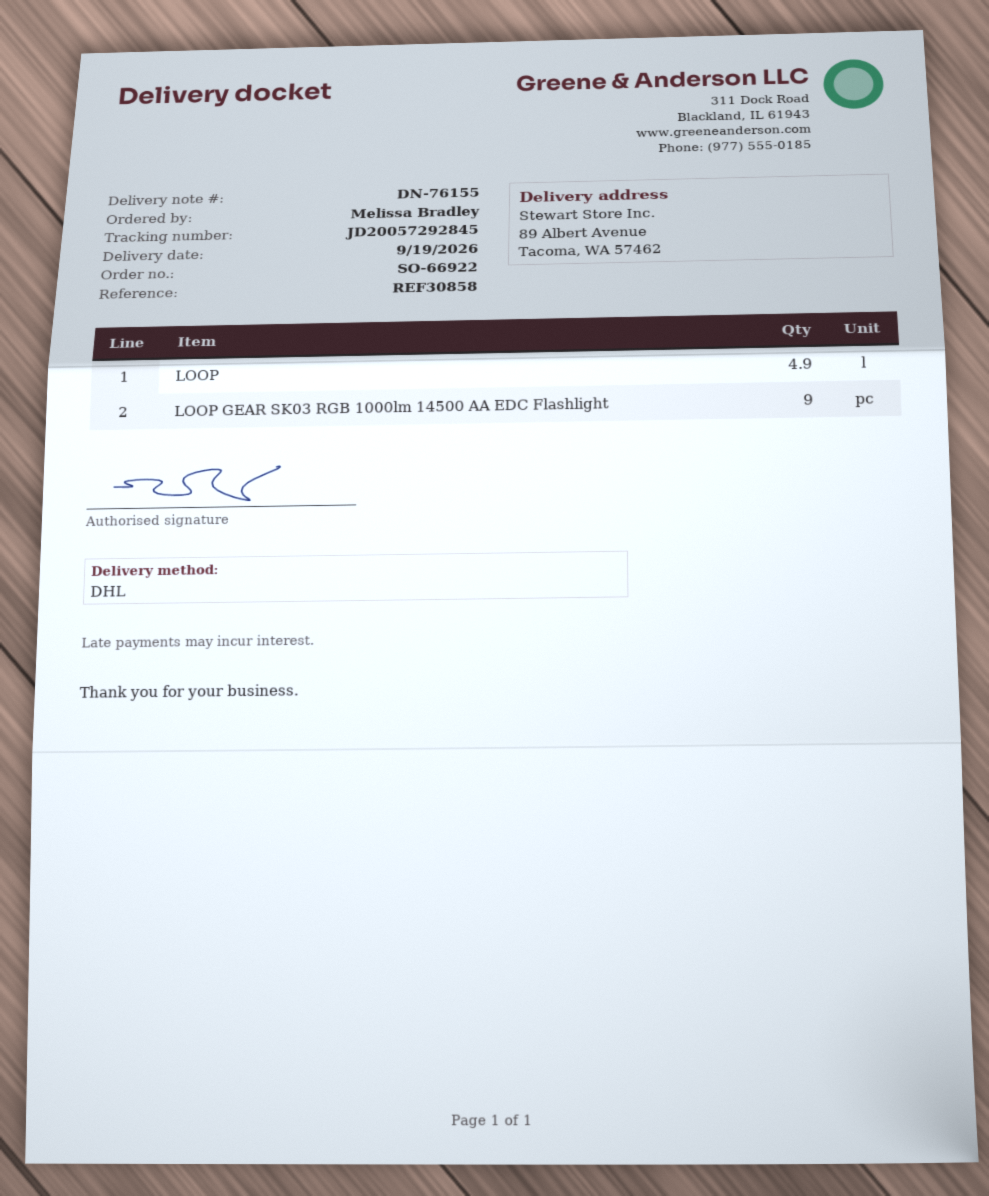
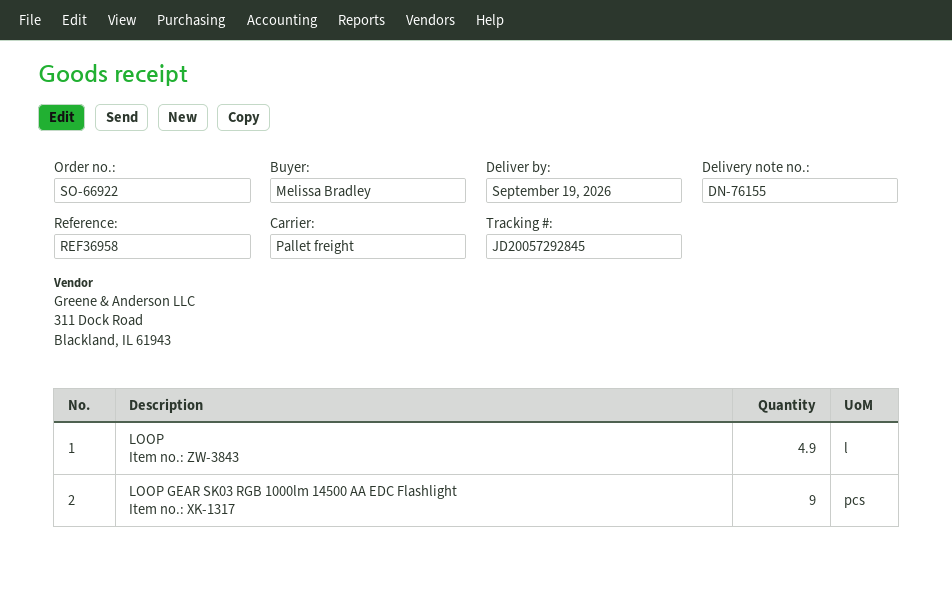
reference: REF30858 -> REF36958
shipping method: DHL -> pallet freight

